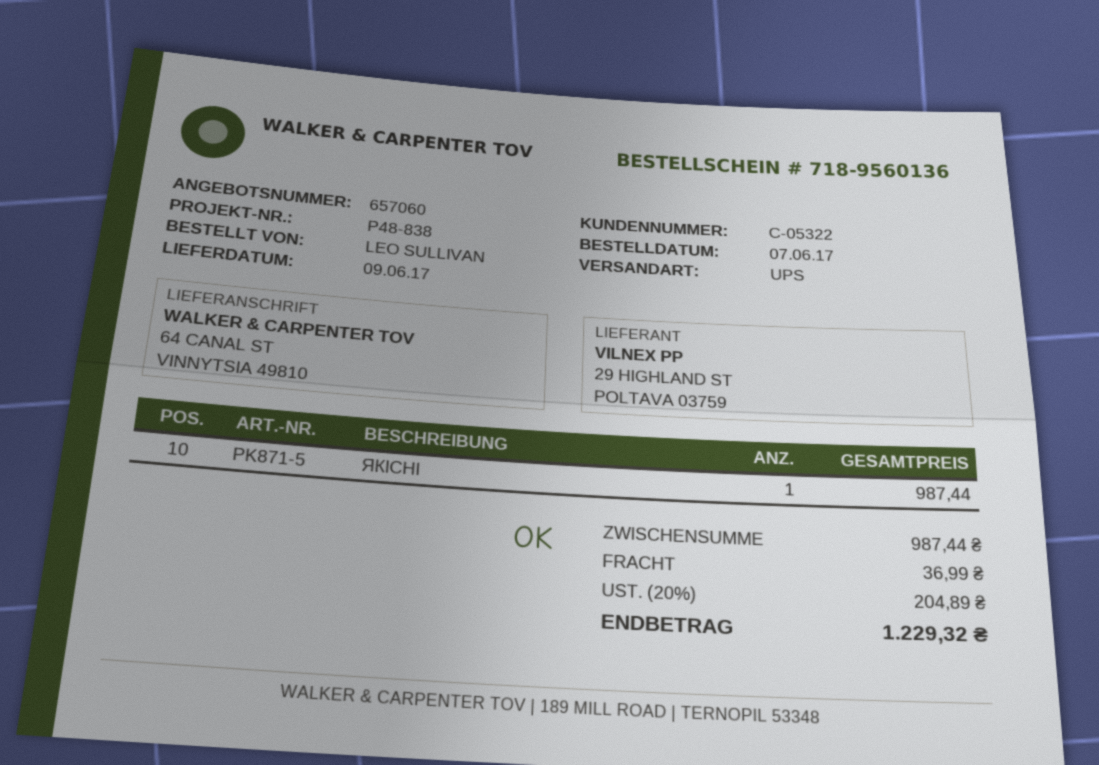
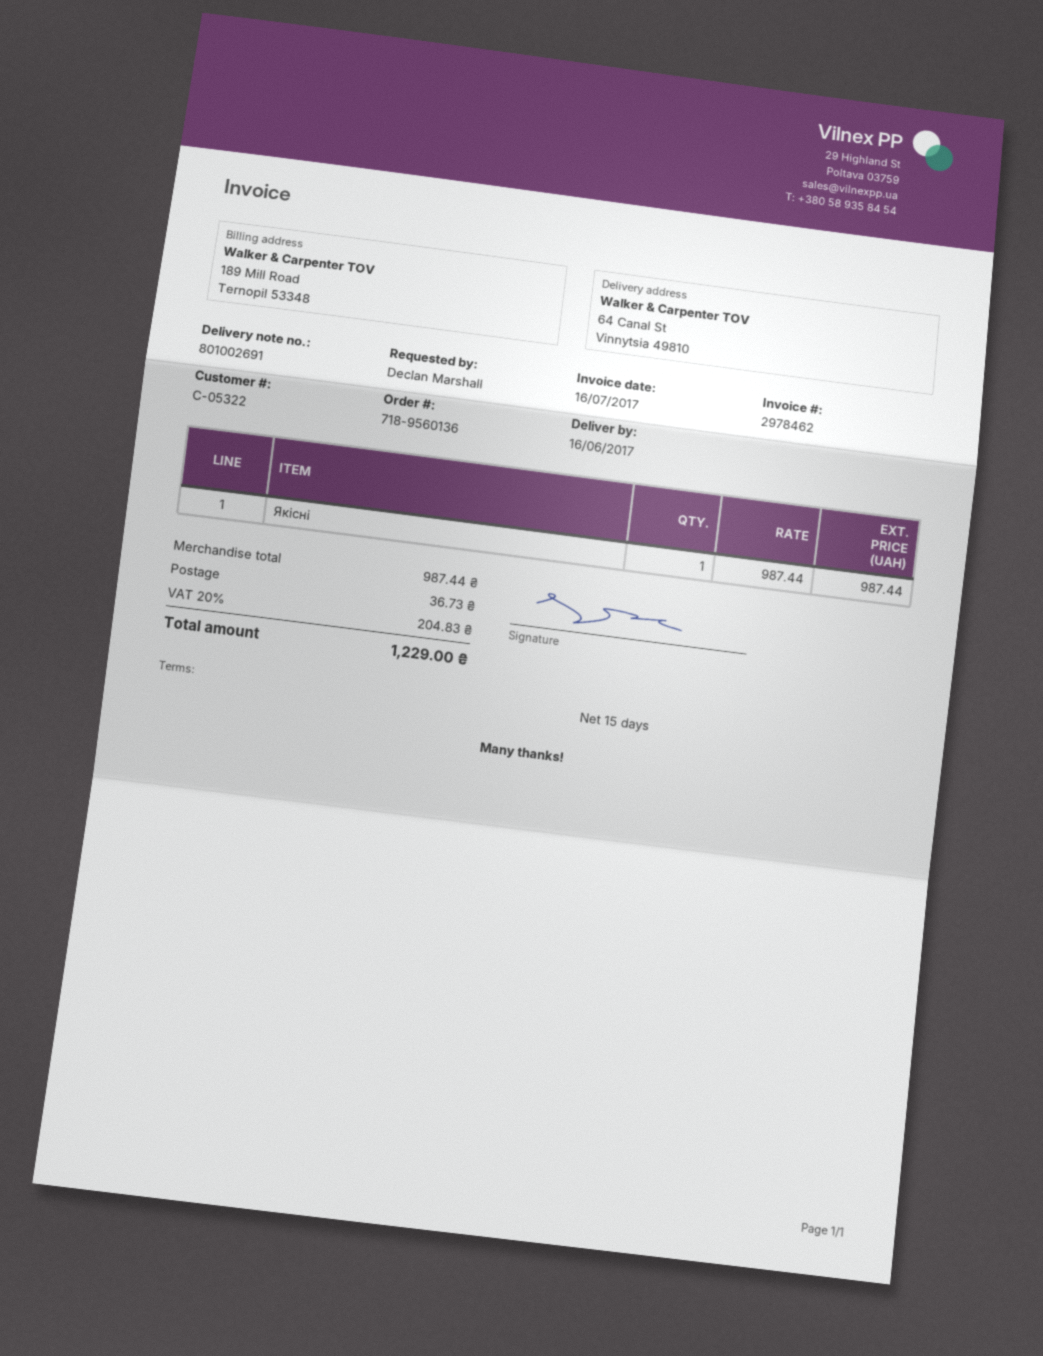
delivery date: 2017-06-09 -> 2017-06-16
ordered by: LEO SULLIVAN -> Declan Marshall
shipping: 36.99 -> 36.73
tax: 20% = 204.89 -> 20% = 204.83
total: 1229.32 -> 1229.00

